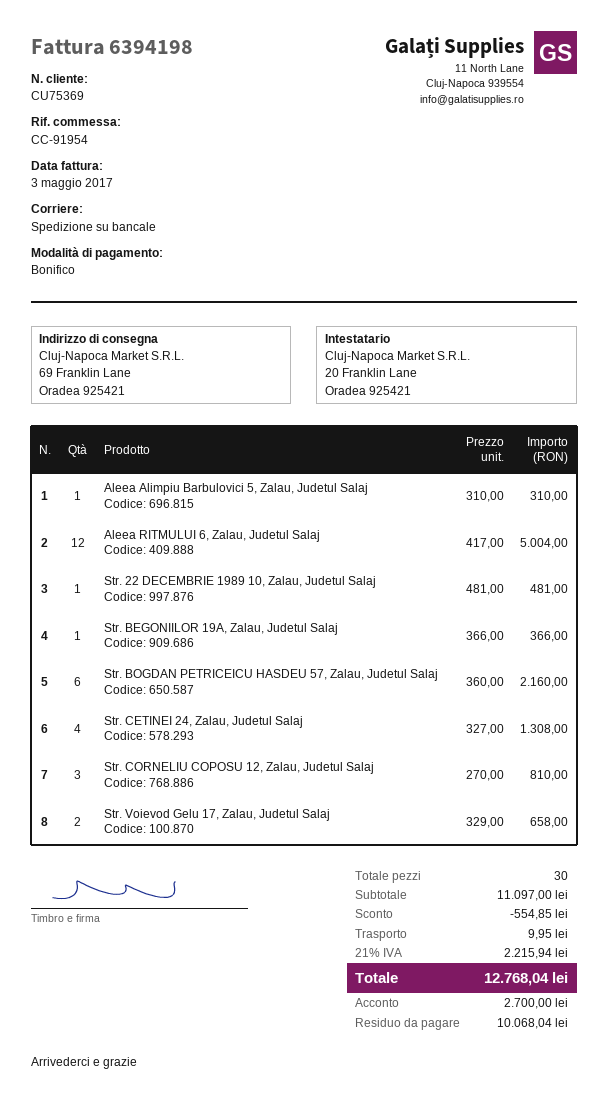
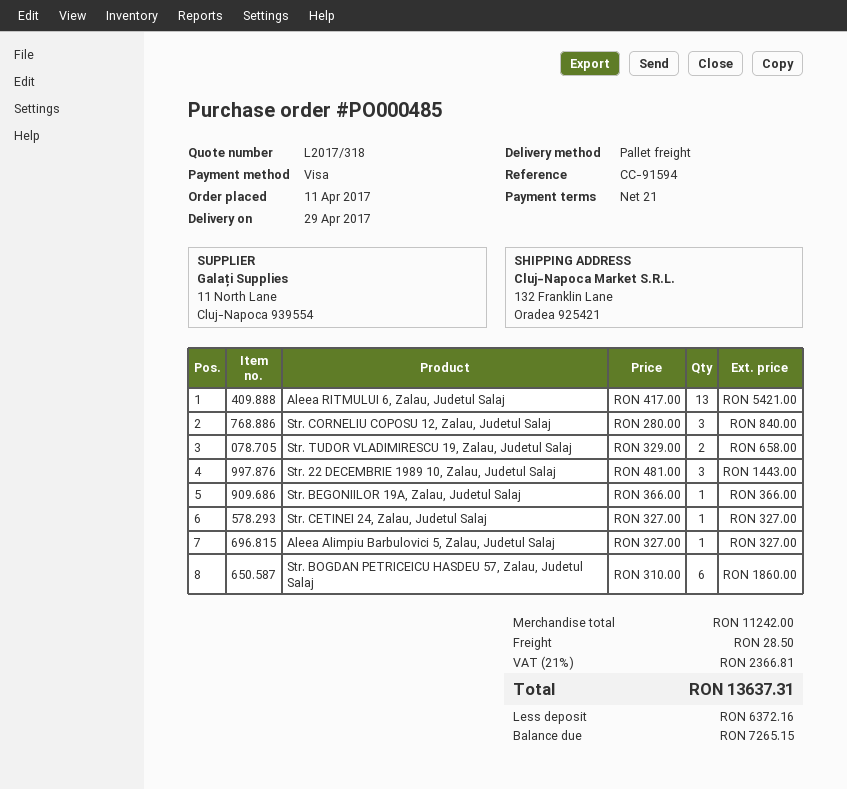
reference: CC-91954 -> CC-91594
payment method: bank transfer -> Visa
ship to: 69 Franklin Lane, Oradea 925421 -> 132 Franklin Lane, Oradea 925421
Aleea Alimpiu Barbulovici 5, Zalau, Judetul Salaj: 1 x 310.00 = 310.00 -> 1 x 327.00 = 327.00
Aleea RITMULUI 6, Zalau, Judetul Salaj: 12 x 417.00 = 5004.00 -> 13 x 417.00 = 5421.00
Str. 22 DECEMBRIE 1989 10, Zalau, Judetul Salaj: 1 x 481.00 = 481.00 -> 3 x 481.00 = 1443.00
Str. BOGDAN PETRICEICU HASDEU 57, Zalau, Judetul Salaj: 6 x 360.00 = 2160.00 -> 6 x 310.00 = 1860.00
Str. CETINEI 24, Zalau, Judetul Salaj: 4 x 327.00 = 1308.00 -> 1 x 327.00 = 327.00
Str. CORNELIU COPOSU 12, Zalau, Judetul Salaj: 3 x 270.00 = 810.00 -> 3 x 280.00 = 840.00
Str. Voievod Gelu 17, Zalau, Judetul Salaj: 2 x 329.00 = 658.00 -> none
Str. TUDOR VLADIMIRESCU 19, Zalau, Judetul Salaj: none -> 2 x 329.00 = 658.00
subtotal: 11097.00 -> 11242.00
discount: 554.85 -> none
shipping: 9.95 -> 28.50
tax: 21% = 2215.94 -> 21% = 2366.81
total: 12768.04 -> 13637.31
deposit: 2700.00 -> 6372.16
balance: 10068.04 -> 7265.15

